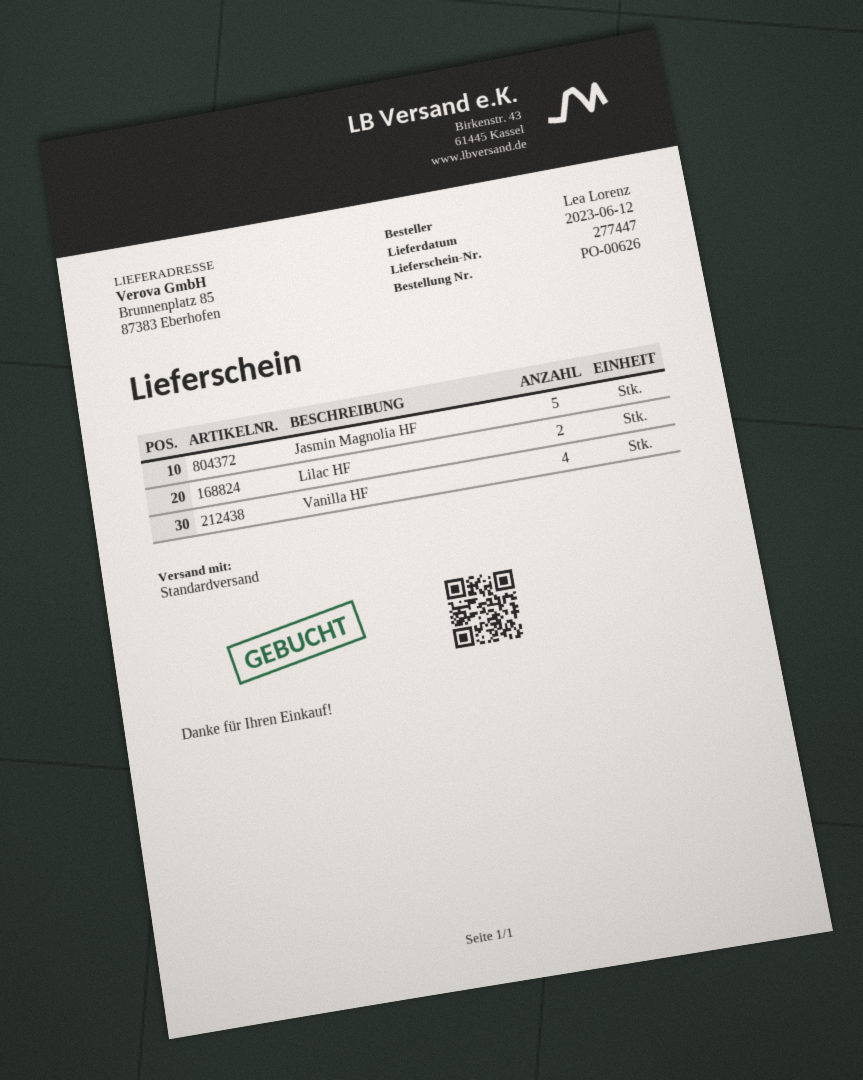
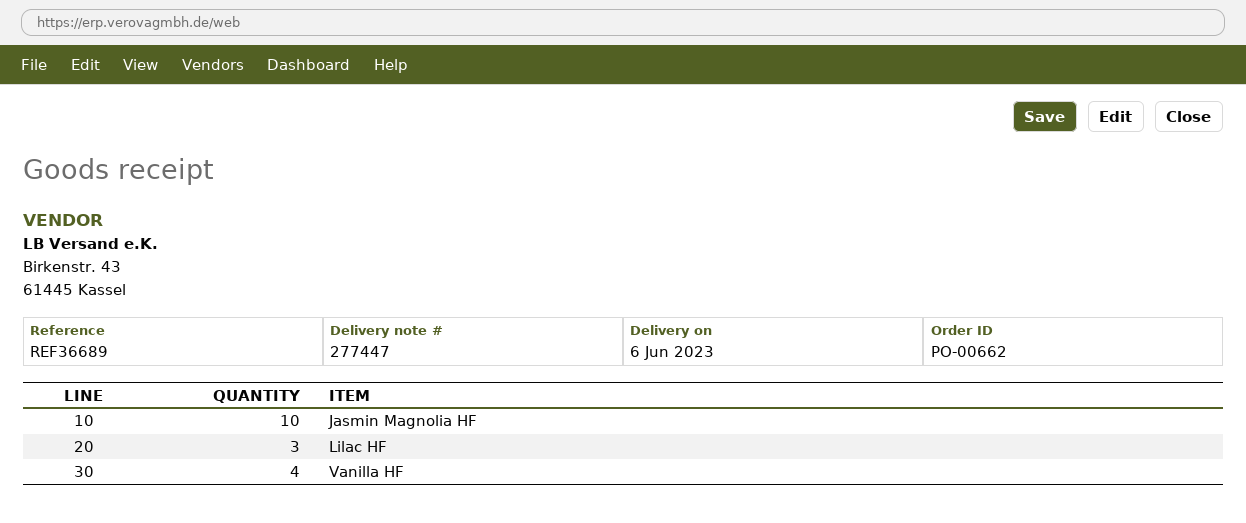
order number: PO-00626 -> PO-00662
delivery date: 2023-06-12 -> 2023-06-06
Jasmin Magnolia HF: 5 -> 10
Lilac HF: 2 -> 3

